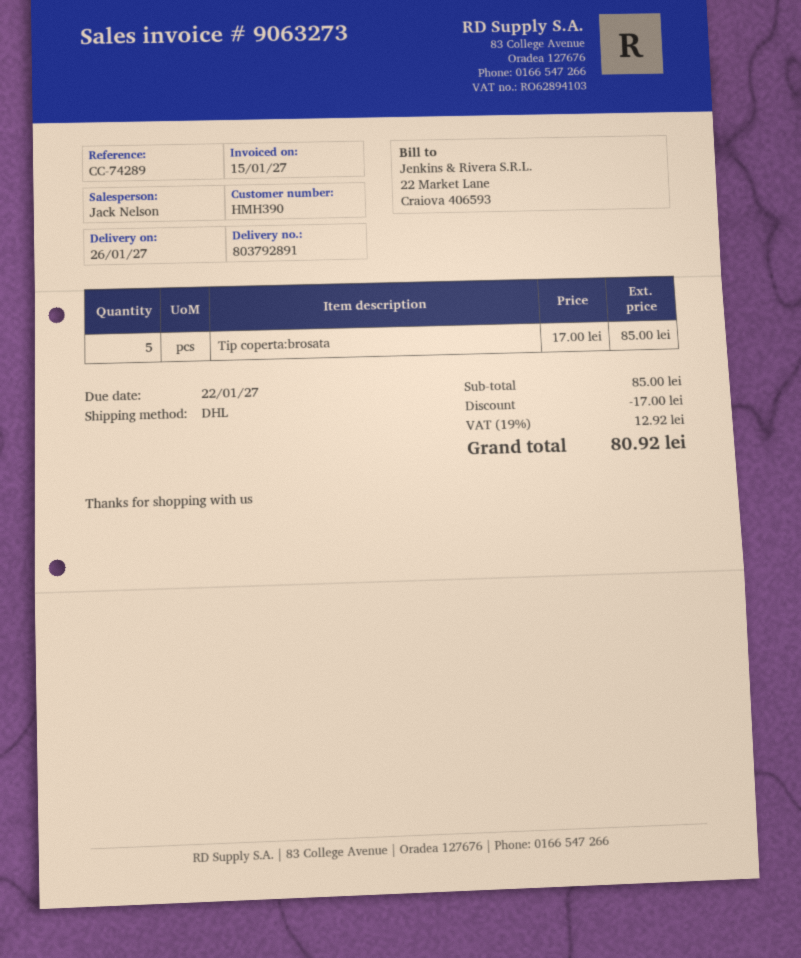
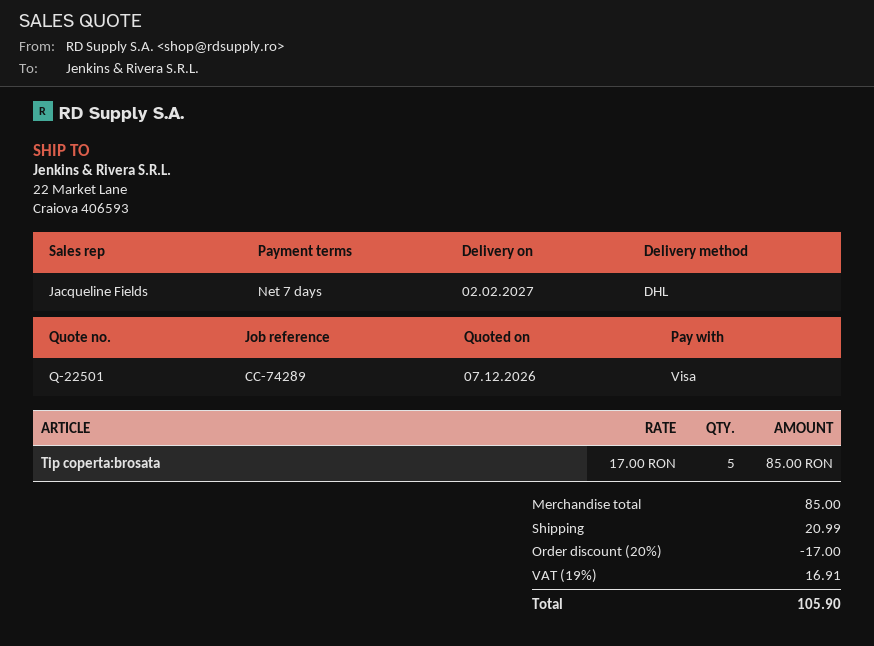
delivery date: 2027-01-26 -> 2027-02-02
sales rep: Jack Nelson -> Jacqueline Fields
shipping: none -> 20.99
tax: 19% = 12.92 -> 19% = 16.91
total: 80.92 -> 105.90

